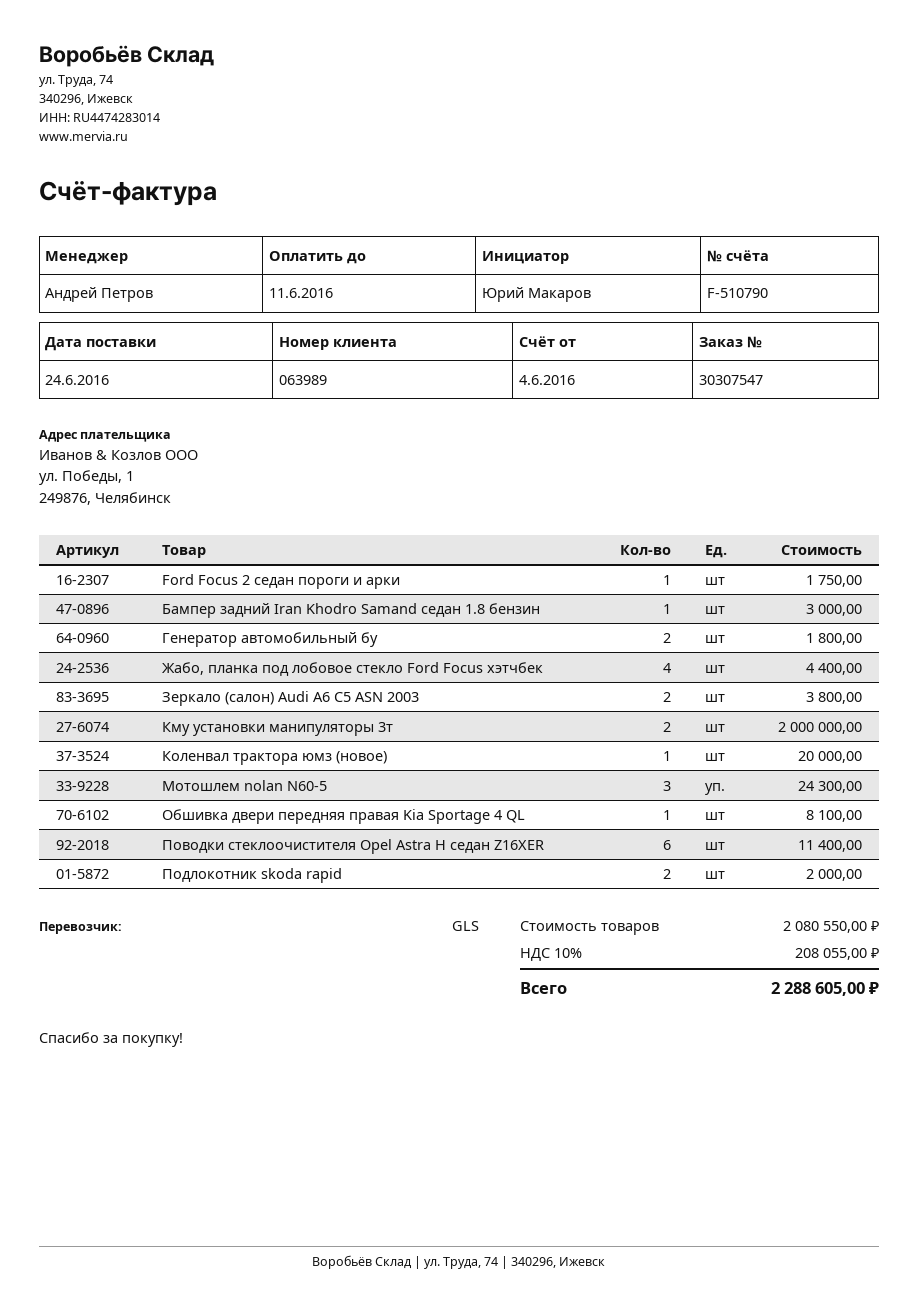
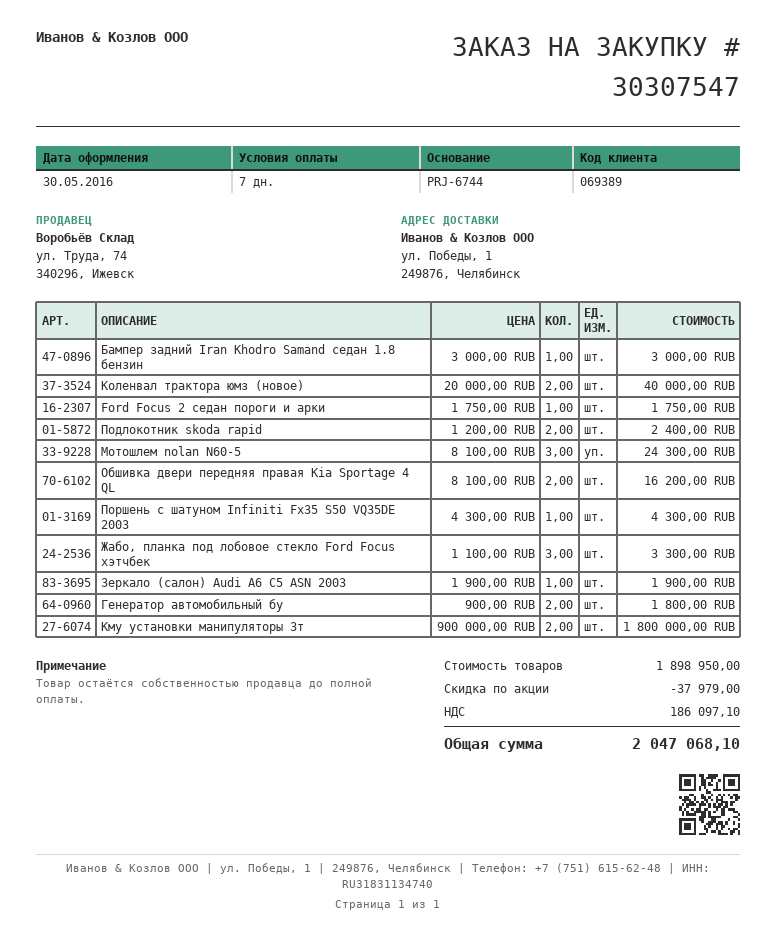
customer number: 063989 -> 069389
Жабо, планка под лобовое стекло Ford Focus хэтчбек: 4 for 4400.00 -> 3 for 3300.00
Зеркало (салон) Audi A6 C5 ASN 2003: 2 for 3800.00 -> 1 for 1900.00
Кму установки манипуляторы 3т: 2 for 2000000.00 -> 2 for 1800000.00
Коленвал трактора юмз (новое): 1 for 20000.00 -> 2 for 40000.00
Обшивка двери передняя правая Kia Sportage 4 QL: 1 for 8100.00 -> 2 for 16200.00
Поводки стеклоочистителя Opel Astra H седан Z16XER: 6 for 11400.00 -> none
Подлокотник skoda rapid: 2 for 2000.00 -> 2 for 2400.00
Поршень с шатуном Infiniti Fx35 S50 VQ35DE 2003: none -> 1 for 4300.00
subtotal: 2080550.00 -> 1898950.00
discount: none -> 37979.00
tax: 208055.00 -> 186097.10
total: 2288605.00 -> 2047068.10

